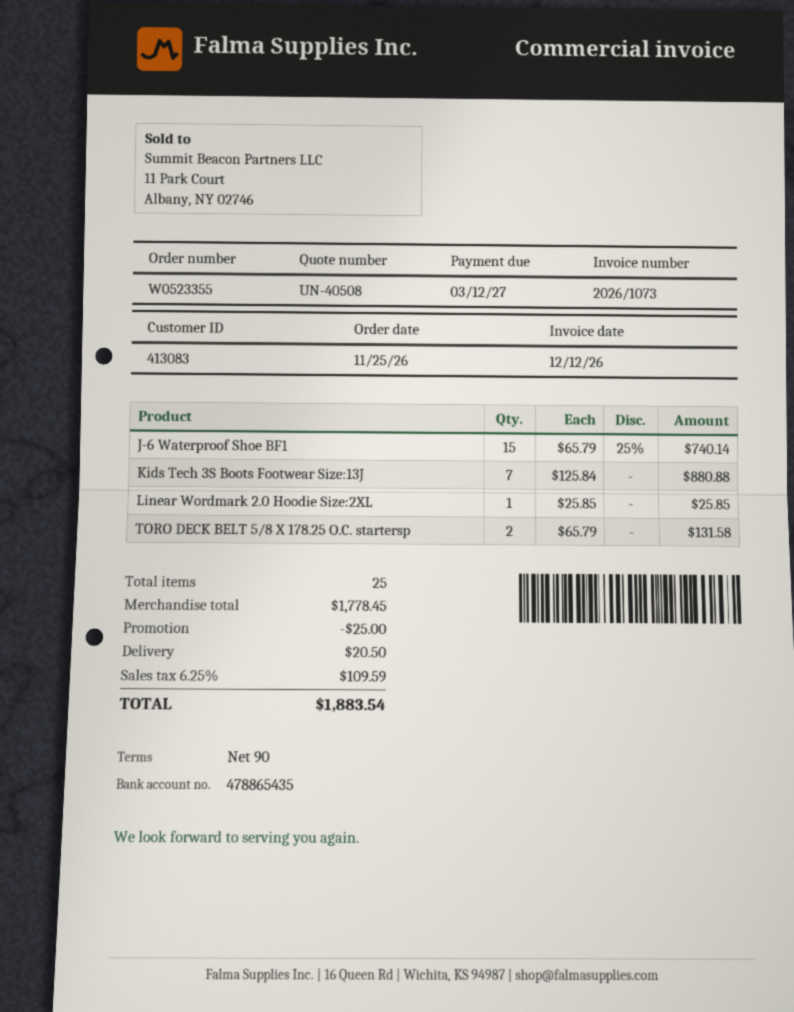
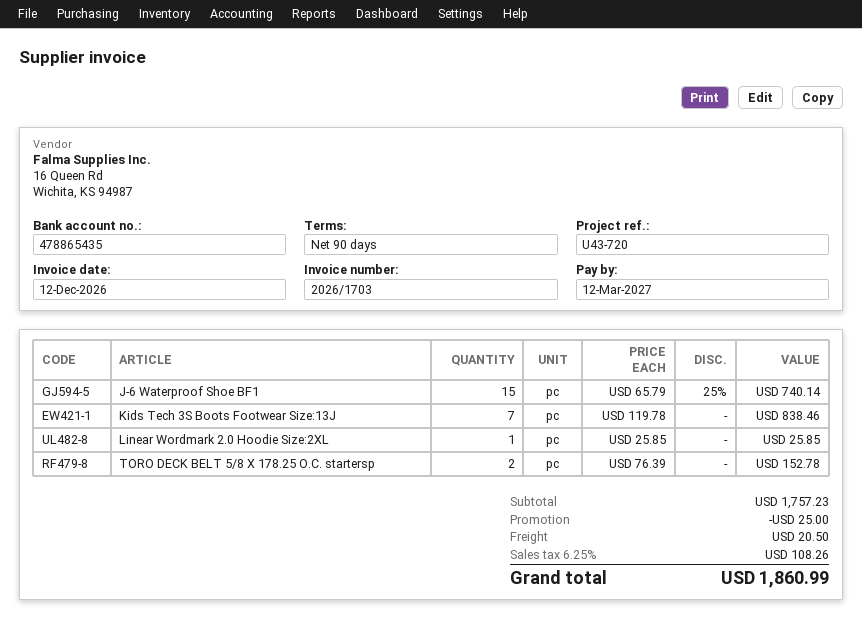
invoice number: 2026/1073 -> 2026/1703
Kids Tech 3S Boots Footwear Size:13J: 7 x 125.84 = 880.88 -> 7 x 119.78 = 838.46
TORO DECK BELT 5/8 X 178.25 O.C. startersp: 2 x 65.79 = 131.58 -> 2 x 76.39 = 152.78
subtotal: 1778.45 -> 1757.23
tax: 6.25% = 109.59 -> 6.25% = 108.26
total: 1883.54 -> 1860.99

